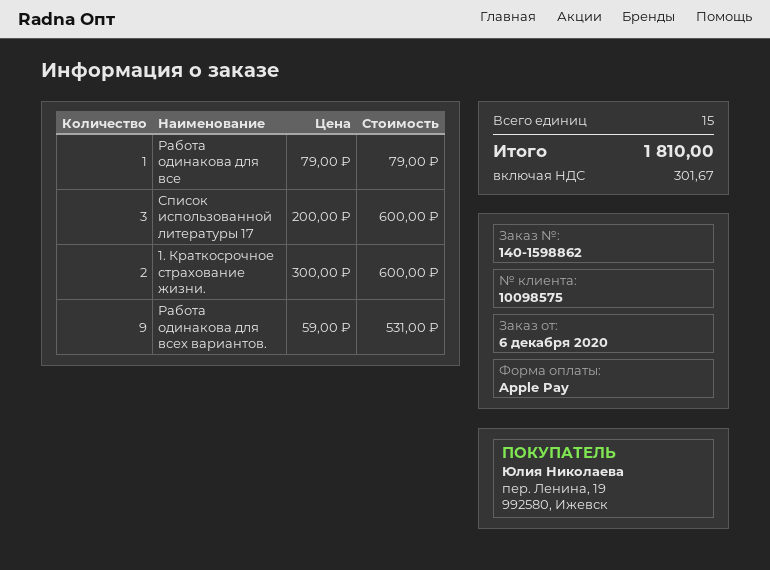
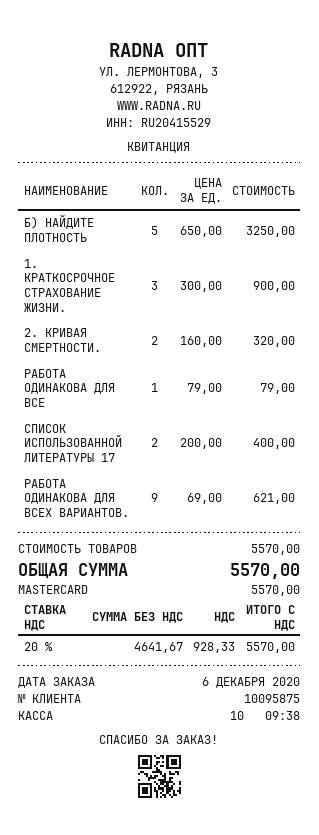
customer number: 10098575 -> 10095875
payment method: Apple Pay -> Mastercard
Список использованной литературы 17: 3 x 200.00 = 600.00 -> 2 x 200.00 = 400.00
1. Краткосрочное страхование жизни.: 2 x 300.00 = 600.00 -> 3 x 300.00 = 900.00
Работа одинакова для всех вариантов.: 9 x 59.00 = 531.00 -> 9 x 69.00 = 621.00
Б) НАЙДИТЕ ПЛОТНОСТЬ: none -> 5 x 650.00 = 3250.00
2. КРИВАЯ СМЕРТНОСТИ.: none -> 2 x 160.00 = 320.00
tax: 301.67 -> 928.33
total: 1810.00 -> 5570.00

